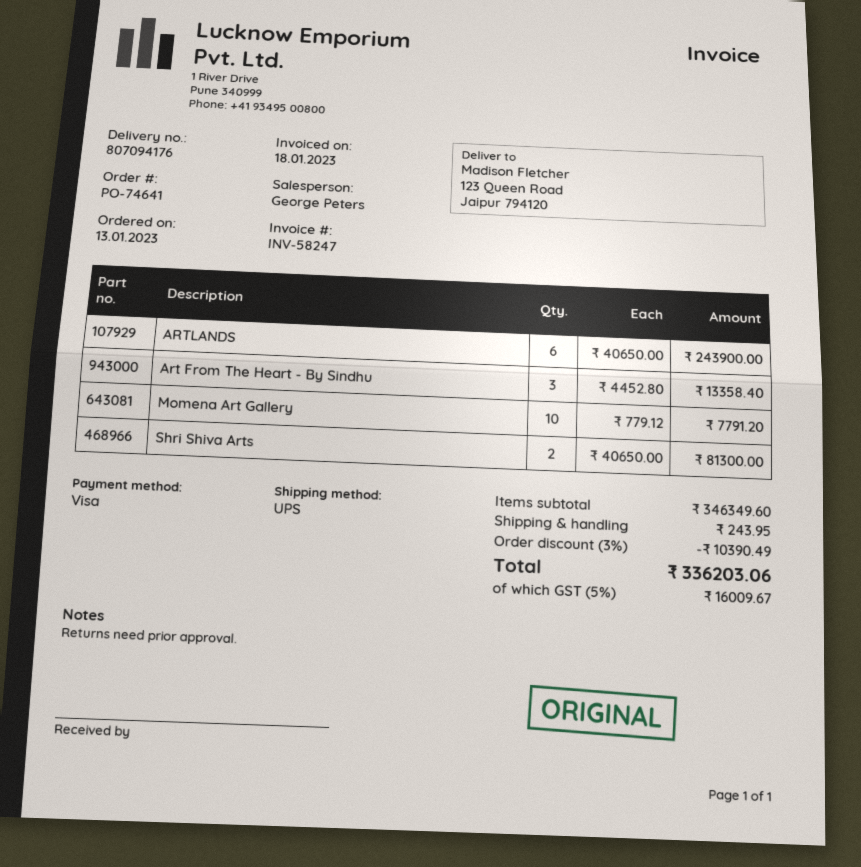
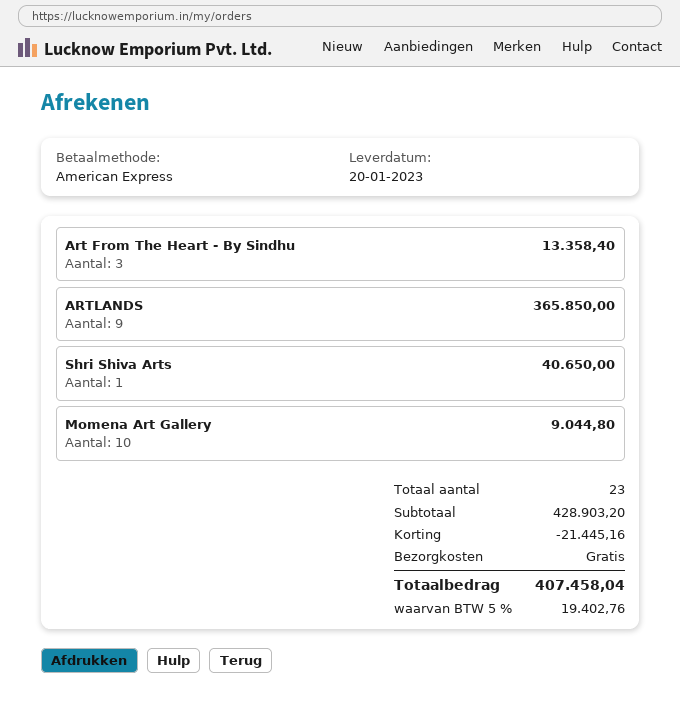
payment method: Visa -> American Express
ARTLANDS: 6 for 243900.00 -> 9 for 365850.00
Momena Art Gallery: 10 for 7791.20 -> 10 for 9044.80
Shri Shiva Arts: 2 for 81300.00 -> 1 for 40650.00
subtotal: 346349.60 -> 428903.20
discount: 10390.49 -> 21445.16
shipping: 243.95 -> 0.00
tax: 5% = 16009.67 -> 5% = 19402.76
total: 336203.06 -> 407458.04

